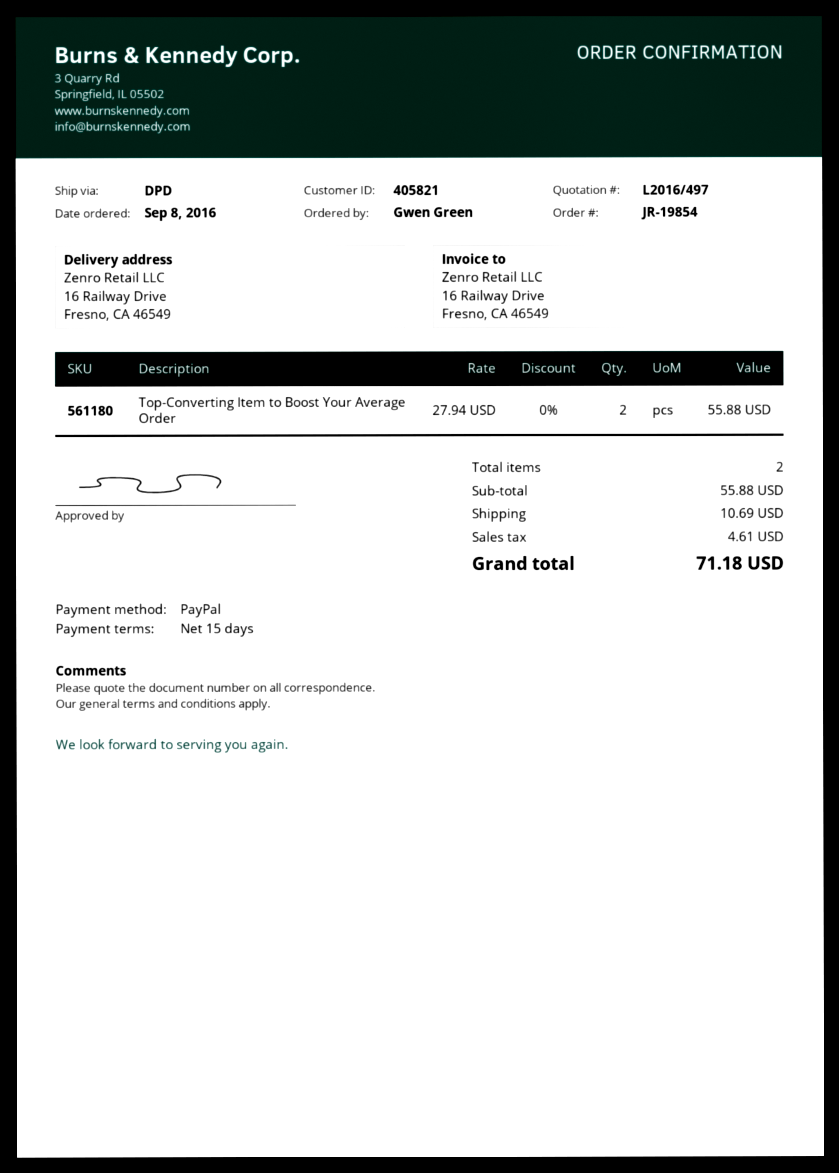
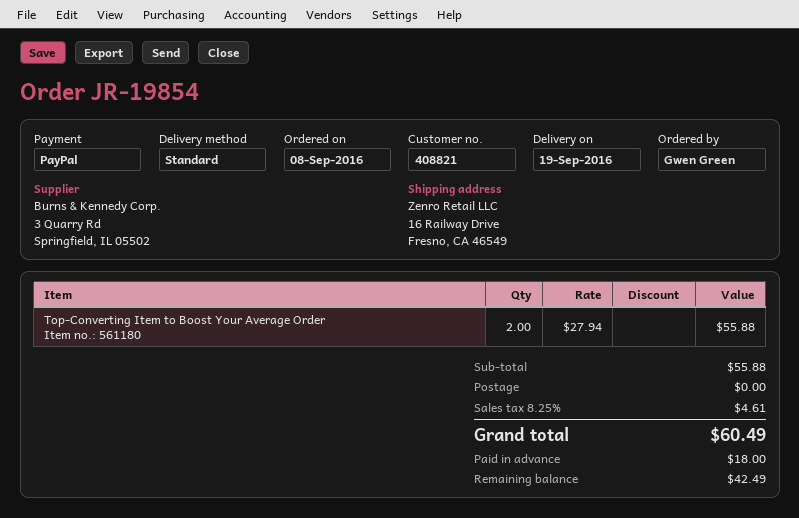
customer number: 405821 -> 408821
shipping method: DPD -> standard
shipping: 10.69 -> 0.00
total: 71.18 -> 60.49

